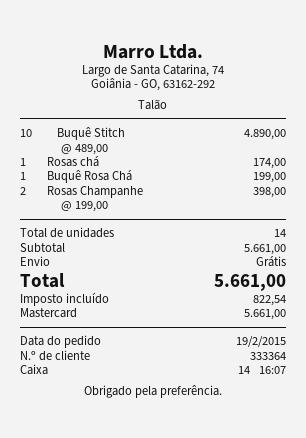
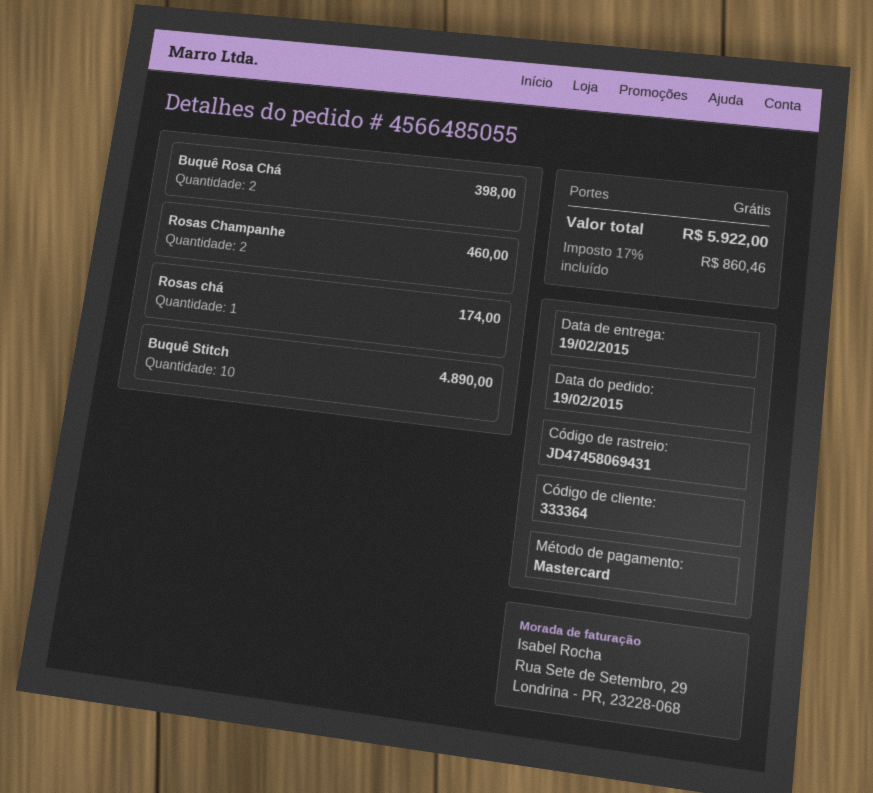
Buquê Rosa Chá: 1 for 199.00 -> 2 for 398.00
Rosas Champanhe: 2 for 398.00 -> 2 for 460.00
tax: 822.54 -> 860.46
total: 5661.00 -> 5922.00

